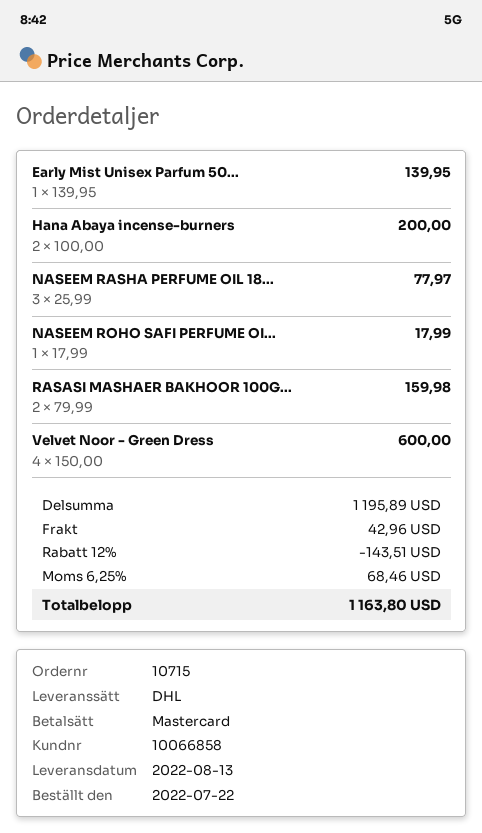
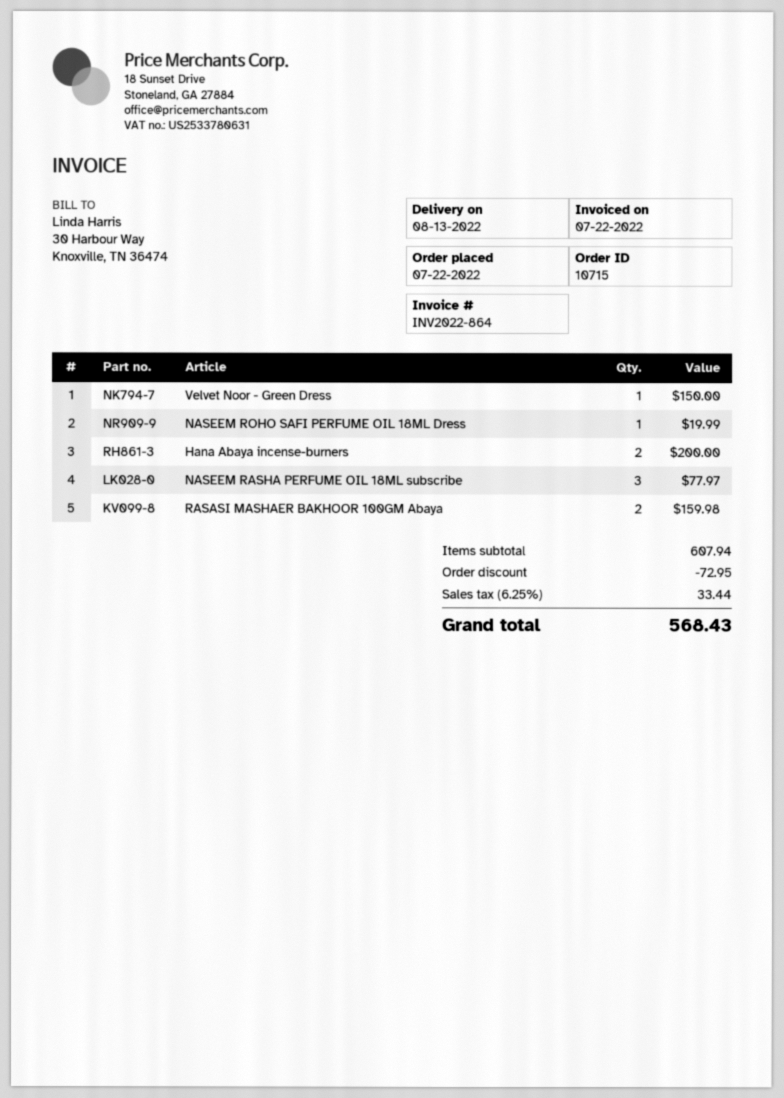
Early Mist Unisex Parfum 50...: 1 for 139.95 -> none
NASEEM ROHO SAFI PERFUME OI...: 1 for 17.99 -> 1 for 19.99
Velvet Noor - Green Dress: 4 for 600.00 -> 1 for 150.00
subtotal: 1195.89 -> 607.94
discount: 143.51 -> 72.95
shipping: 42.96 -> none
tax: 6.25% = 68.46 -> 6.25% = 33.44
total: 1163.80 -> 568.43

